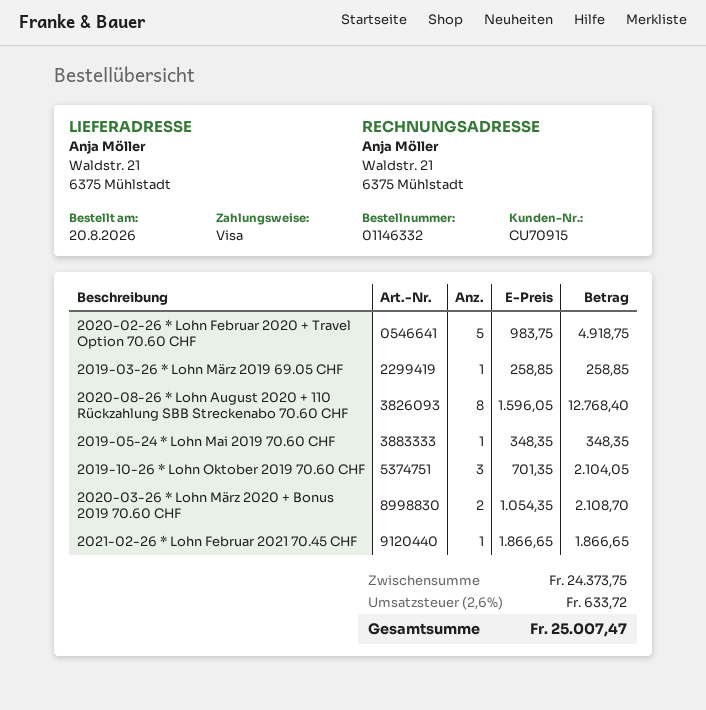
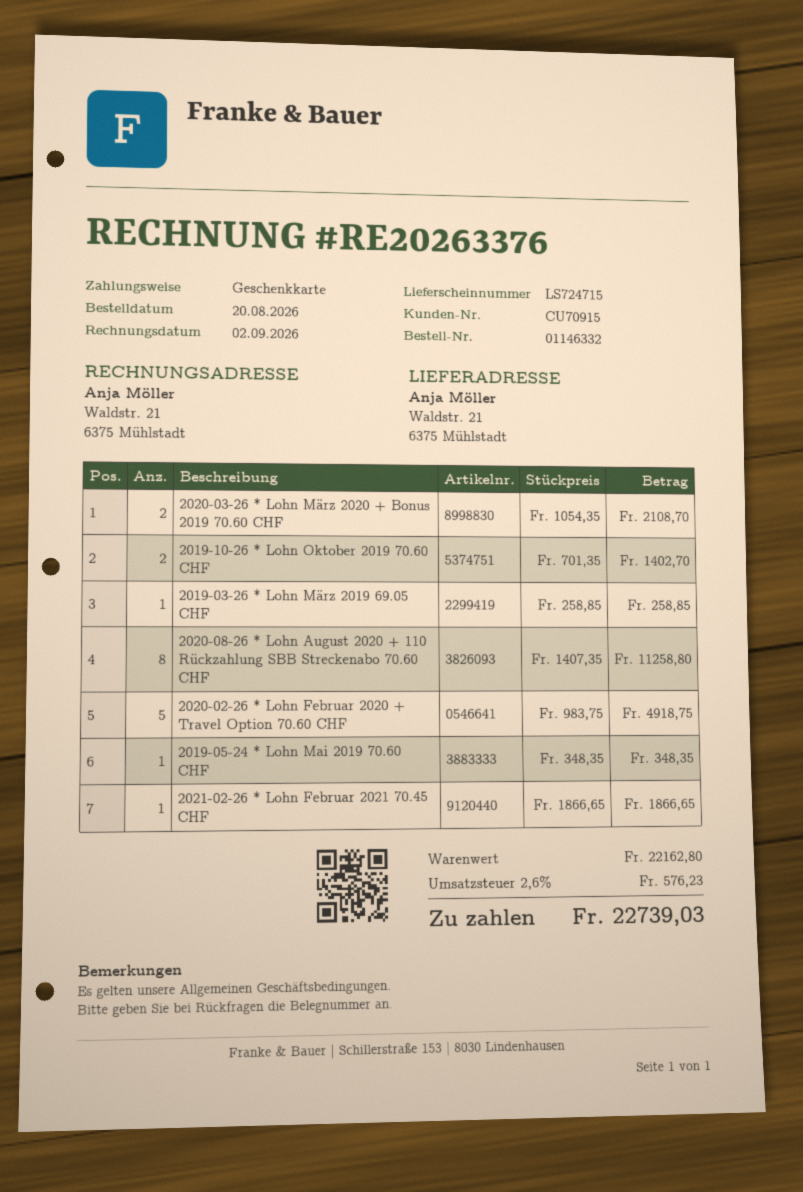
payment method: Visa -> gift card
2020-08-26 * Lohn August 2020 + 110 Rückzahlung SBB Streckenabo 70.60 CHF: 8 x 1596.05 = 12768.40 -> 8 x 1407.35 = 11258.80
2019-10-26 * Lohn Oktober 2019 70.60 CHF: 3 x 701.35 = 2104.05 -> 2 x 701.35 = 1402.70
subtotal: 24373.75 -> 22162.80
tax: 2.6% = 633.72 -> 2.6% = 576.23
total: 25007.47 -> 22739.03

